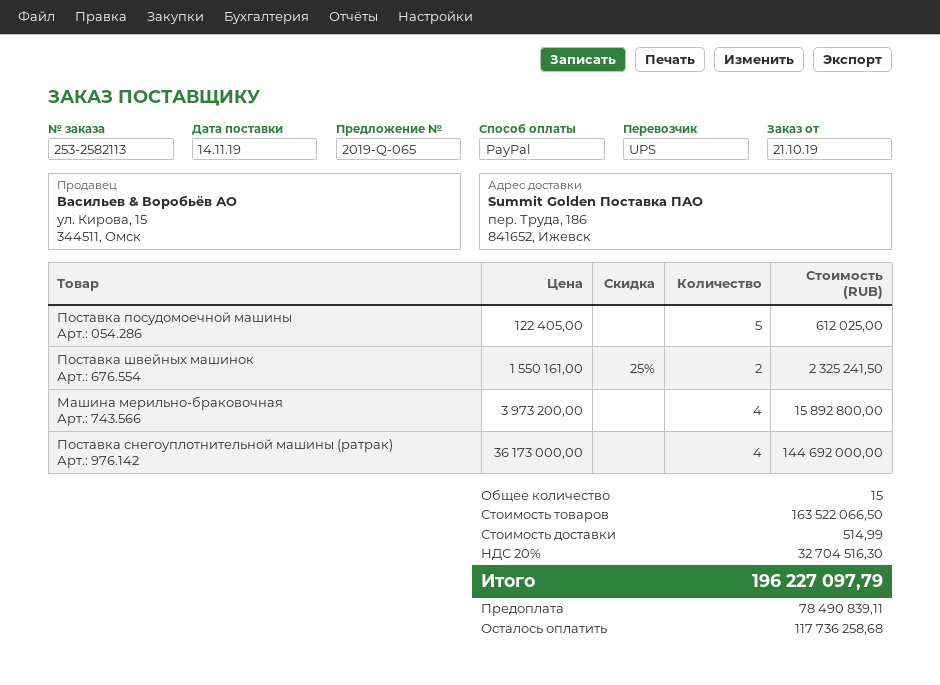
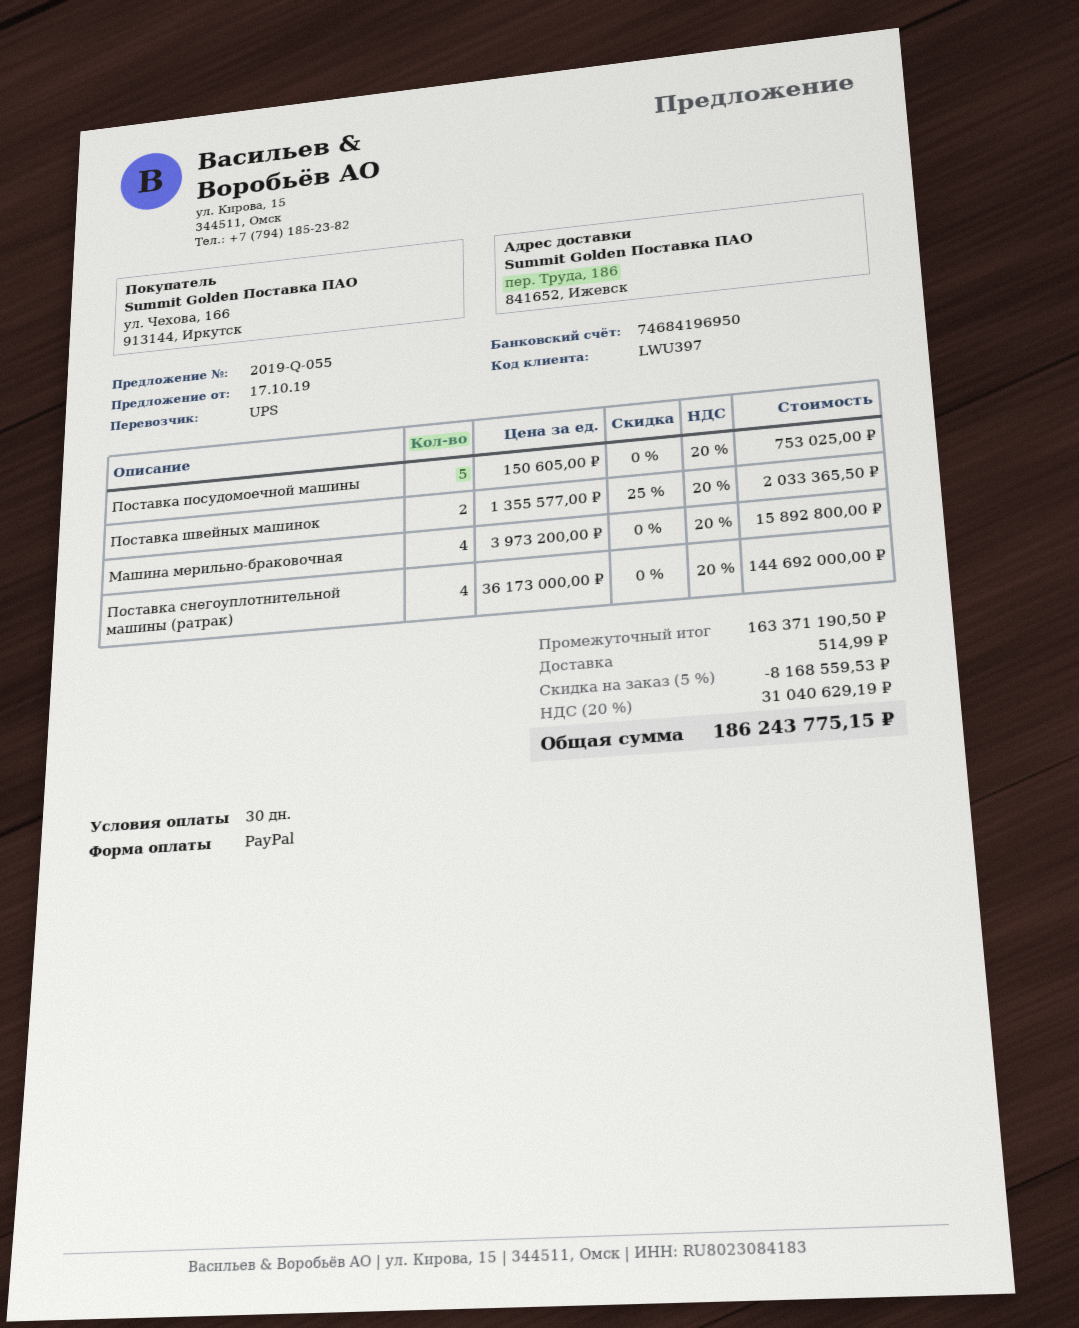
quote number: 2019-Q-065 -> 2019-Q-055
Поставка посудомоечной машины: 5 x 122405.00 = 612025.00 -> 5 x 150605.00 = 753025.00
Поставка швейных машинок: 2 x 1550161.00 - 25% = 2325241.50 -> 2 x 1355577.00 - 25% = 2033365.50
subtotal: 163522066.50 -> 163371190.50
discount: none -> 5% = 8168559.53
tax: 20% = 32704516.30 -> 20% = 31040629.19
total: 196227097.79 -> 186243775.15

